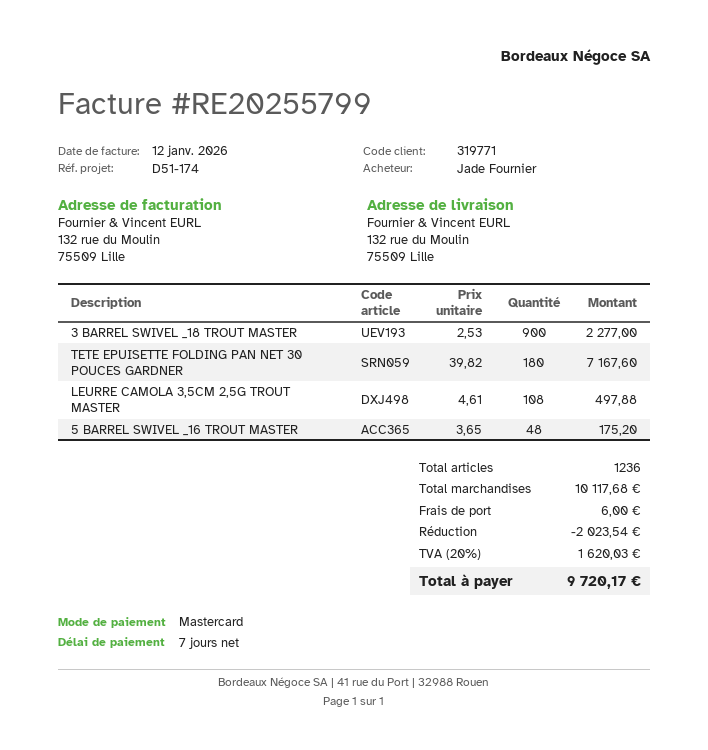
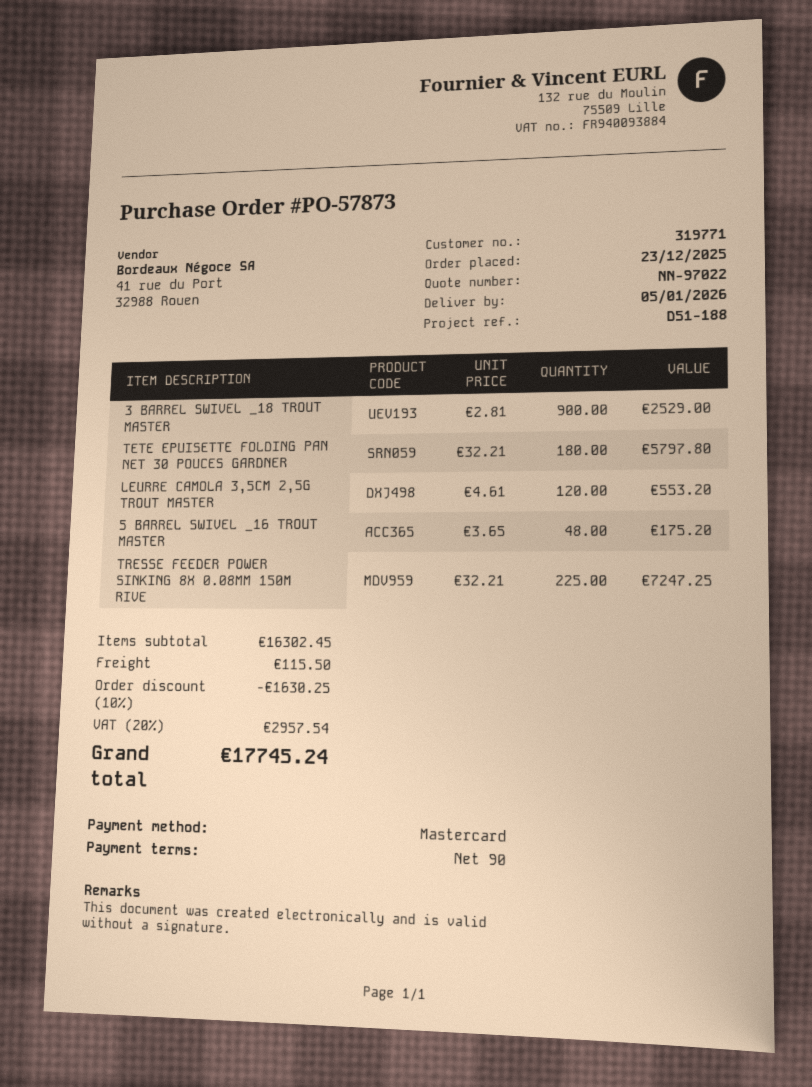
payment terms: 7 days -> 90 days
reference: D51-174 -> D51-188
3 BARREL SWIVEL _18 TROUT MASTER: 900 x 2.53 = 2277.00 -> 900 x 2.81 = 2529.00
TETE EPUISETTE FOLDING PAN NET 30 POUCES GARDNER: 180 x 39.82 = 7167.60 -> 180 x 32.21 = 5797.80
LEURRE CAMOLA 3,5CM 2,5G TROUT MASTER: 108 x 4.61 = 497.88 -> 120 x 4.61 = 553.20
TRESSE FEEDER POWER SINKING 8X 0.08MM 150M RIVE: none -> 225 x 32.21 = 7247.25
subtotal: 10117.68 -> 16302.45
discount: 2023.54 -> 1630.25
shipping: 6.00 -> 115.50
tax: 20% = 1620.03 -> 20% = 2957.54
total: 9720.17 -> 17745.24

